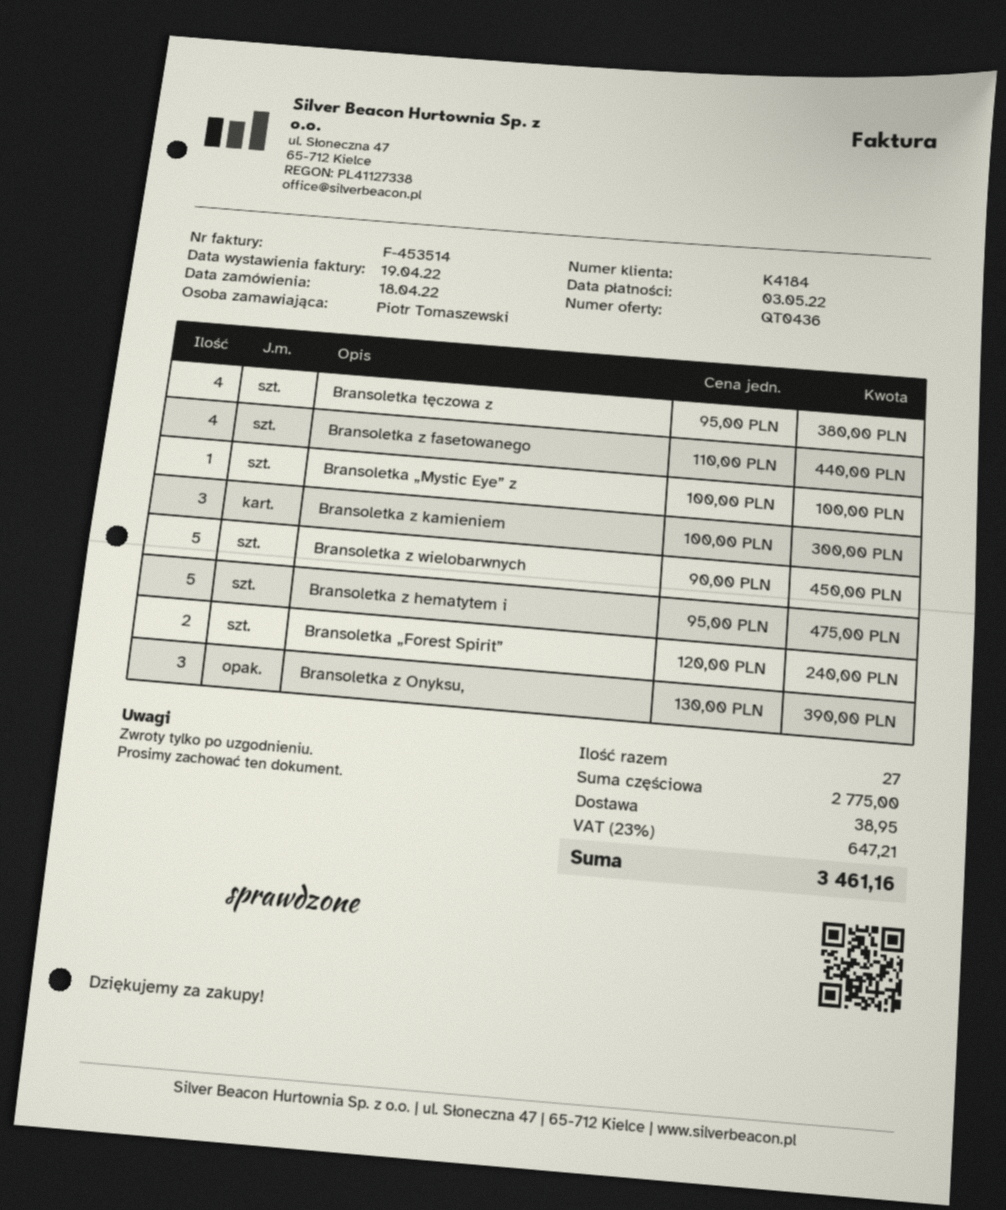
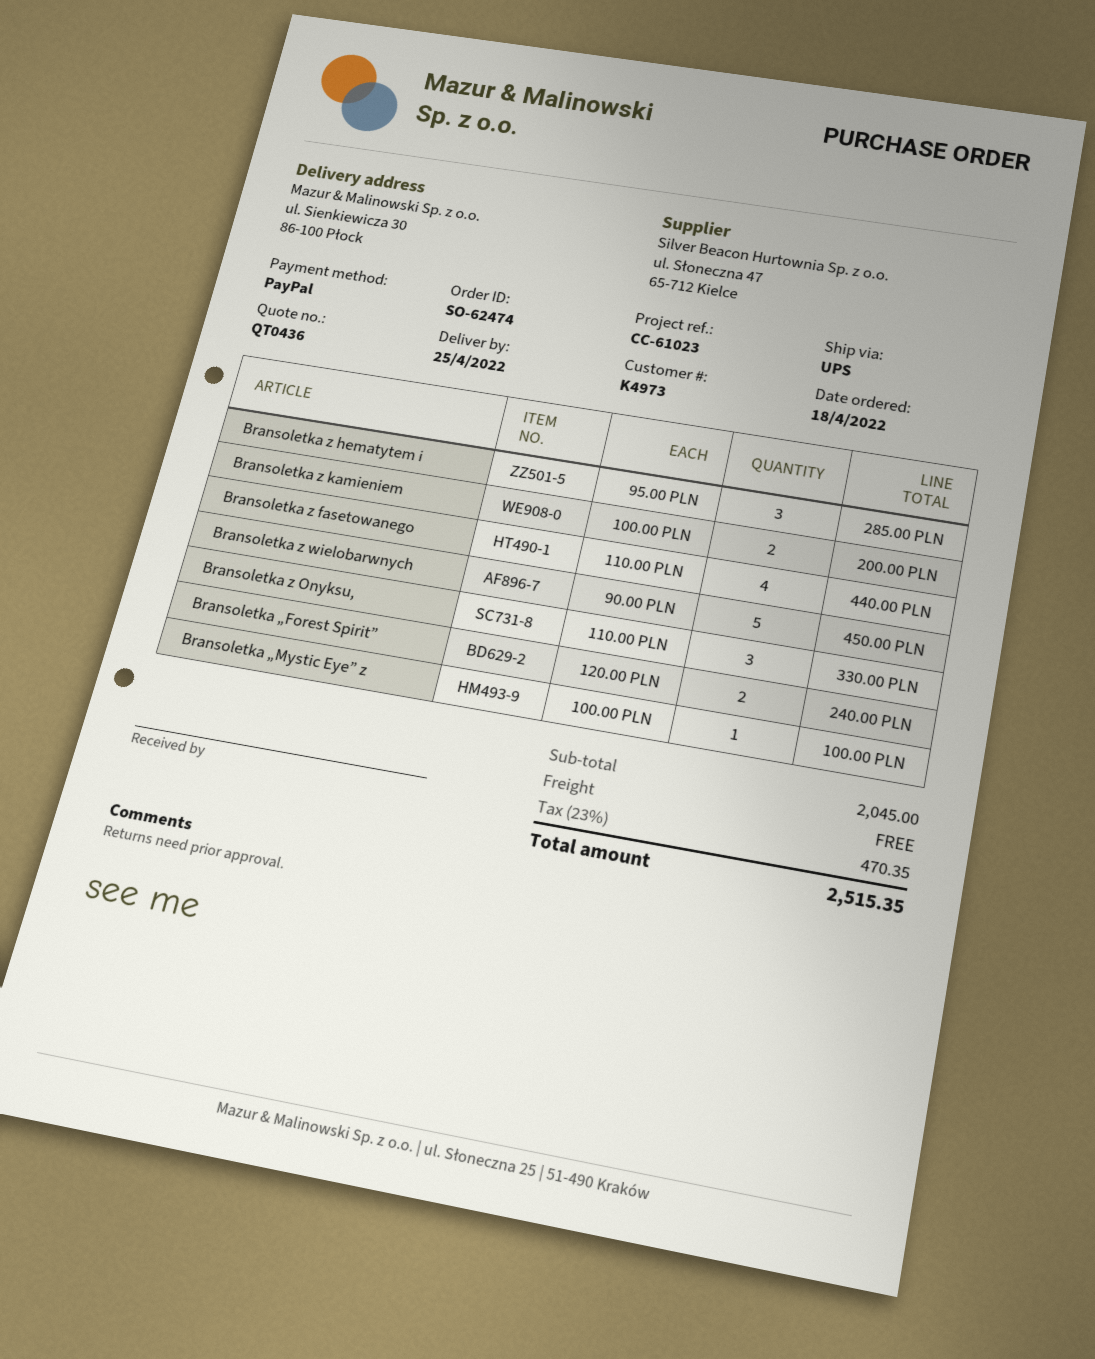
customer number: K4184 -> K4973
Bransoletka tęczowa z: 4 x 95.00 = 380.00 -> none
Bransoletka z kamieniem: 3 x 100.00 = 300.00 -> 2 x 100.00 = 200.00
Bransoletka z hematytem i: 5 x 95.00 = 475.00 -> 3 x 95.00 = 285.00
Bransoletka z Onyksu,: 3 x 130.00 = 390.00 -> 3 x 110.00 = 330.00
subtotal: 2775.00 -> 2045.00
shipping: 38.95 -> 0.00
tax: 23% = 647.21 -> 23% = 470.35
total: 3461.16 -> 2515.35

